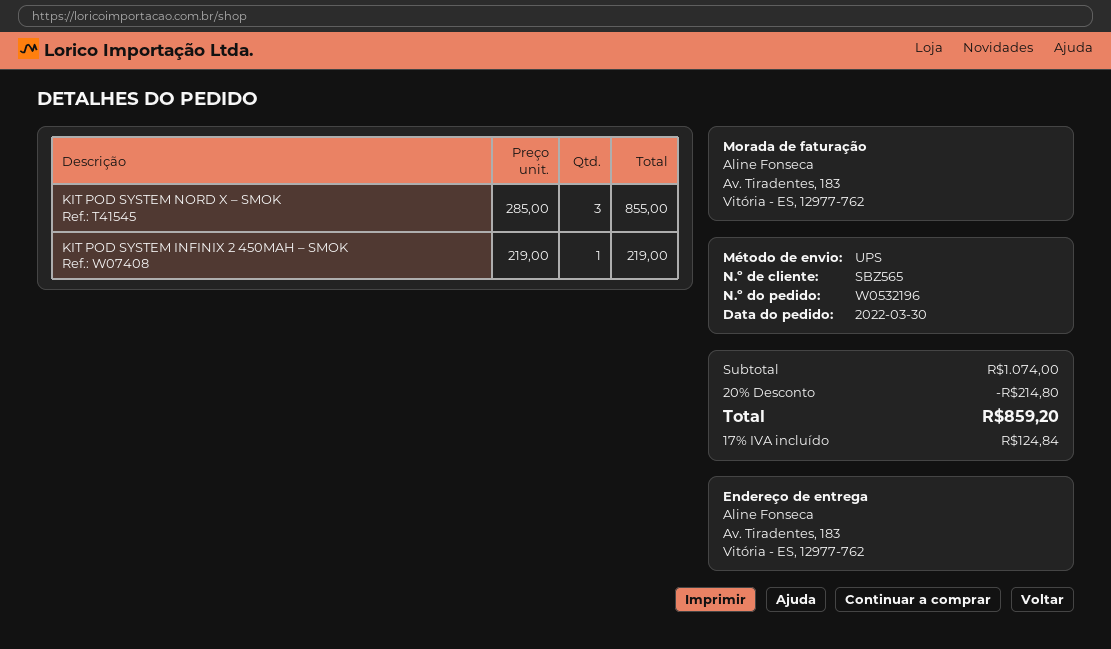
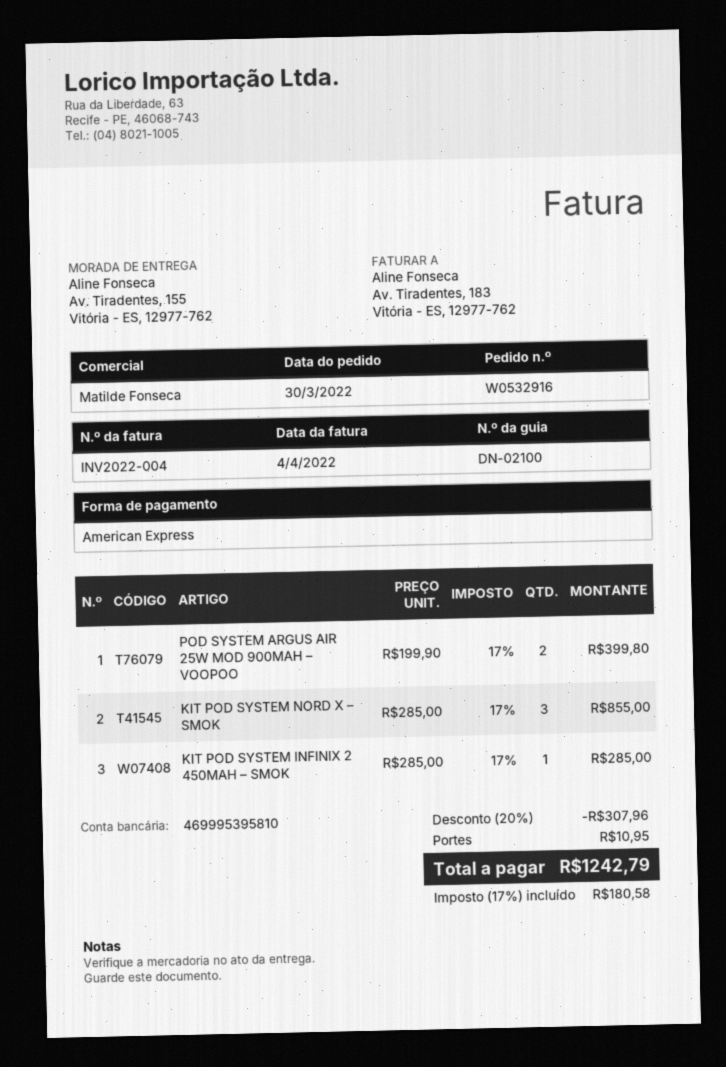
order number: W0532196 -> W0532916
ship to: Av. Tiradentes, 183, Vitória - ES, 12977-762 -> Av. Tiradentes, 155, Vitória - ES, 12977-762
KIT POD SYSTEM INFINIX 2 450MAH – SMOK: 1 x 219.00 = 219.00 -> 1 x 285.00 = 285.00
POD SYSTEM ARGUS AIR 25W MOD 900MAH – VOOPOO: none -> 2 x 199.90 = 399.80
discount: 20% = 214.80 -> 20% = 307.96
shipping: none -> 10.95
tax: 17% = 124.84 -> 17% = 180.58
total: 859.20 -> 1242.79

